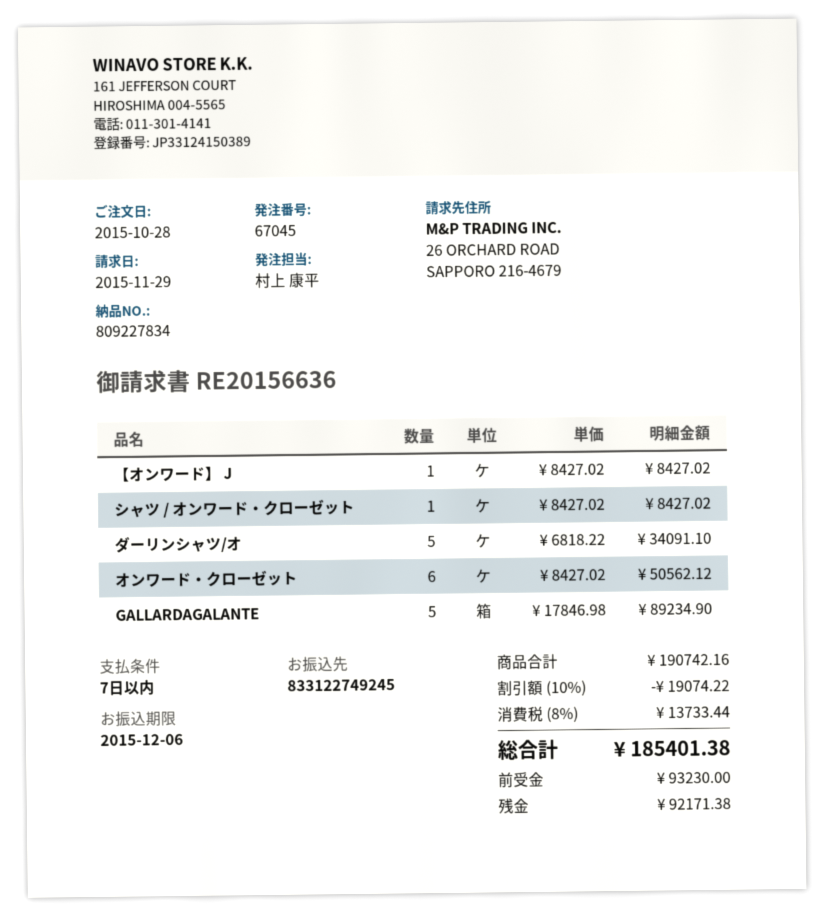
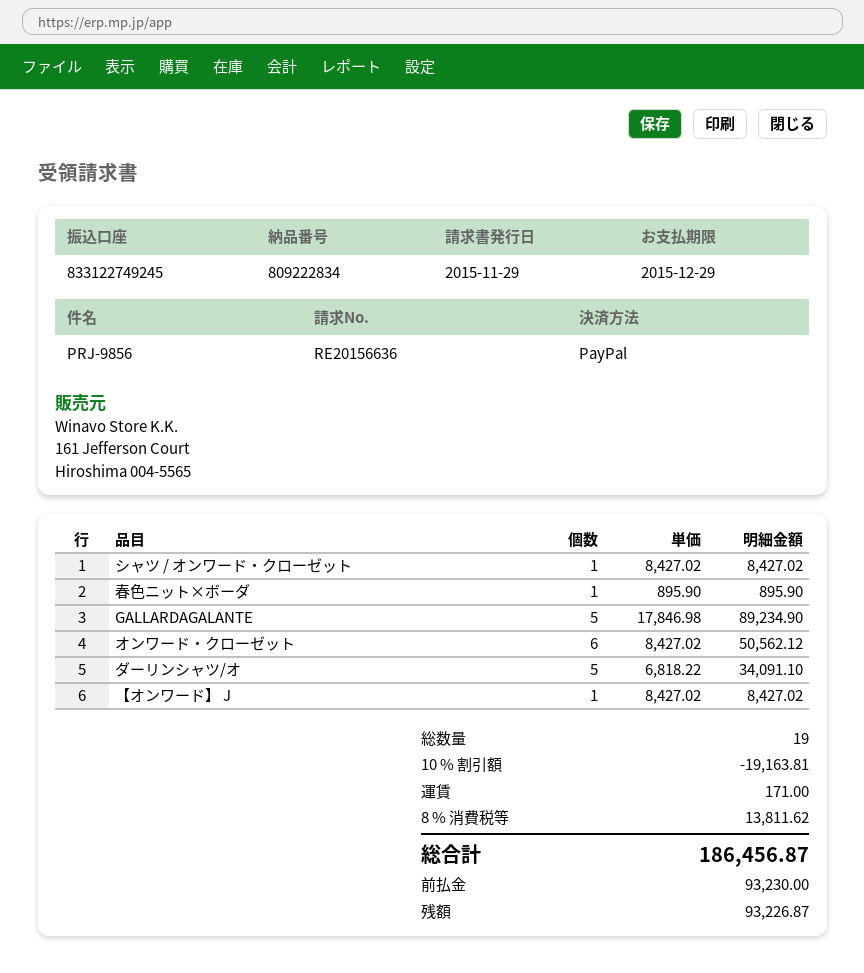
delivery note number: 809227834 -> 809222834
due date: 2015-12-06 -> 2015-12-29
春色ニット×ボーダ: none -> 1 x 895.90 = 895.90
discount: 10% = 19074.22 -> 10% = 19163.81
shipping: none -> 171.00
tax: 8% = 13733.44 -> 8% = 13811.62
total: 185401.38 -> 186456.87
balance: 92171.38 -> 93226.87

